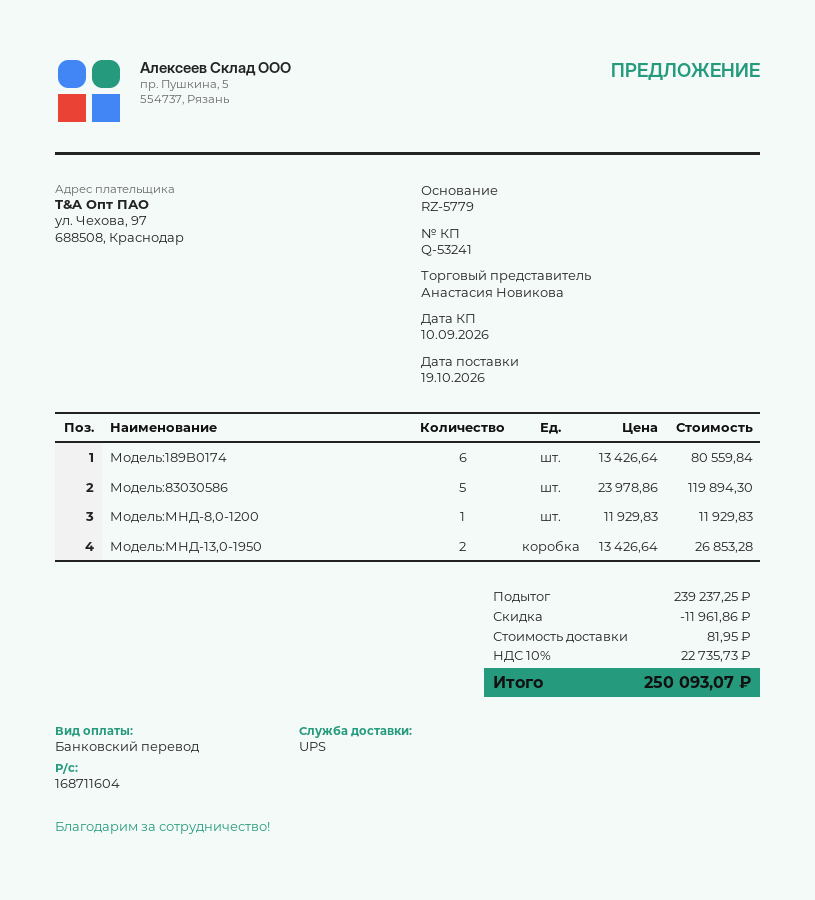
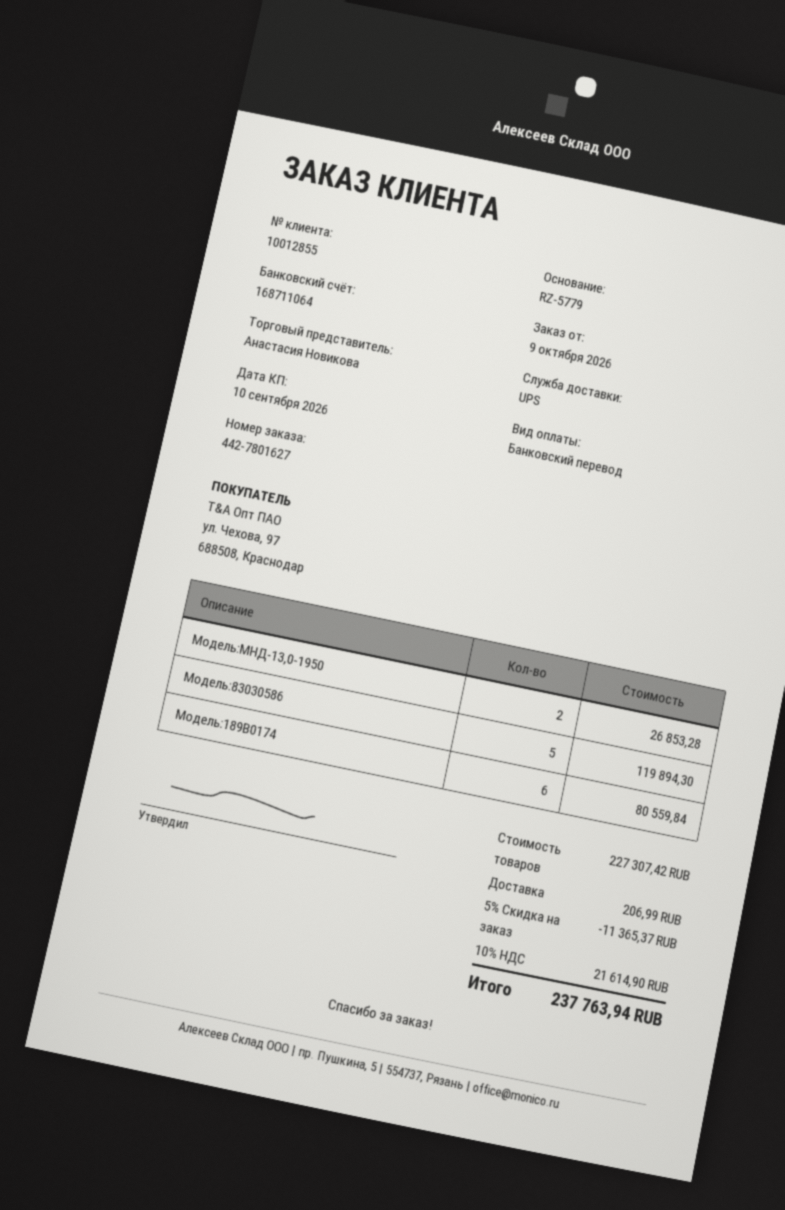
bank account: 168711604 -> 168711064
Модель:МНД-8,0-1200: 1 for 11929.83 -> none
subtotal: 239237.25 -> 227307.42
discount: 11961.86 -> 11365.37
shipping: 81.95 -> 206.99
tax: 10% = 22735.73 -> 10% = 21614.90
total: 250093.07 -> 237763.94

